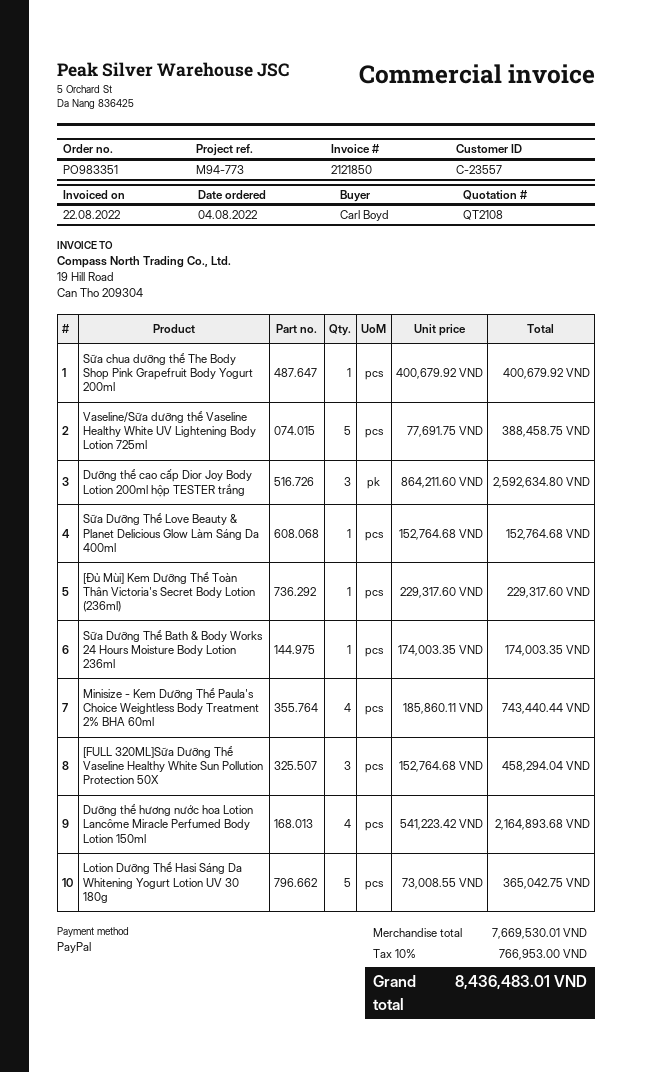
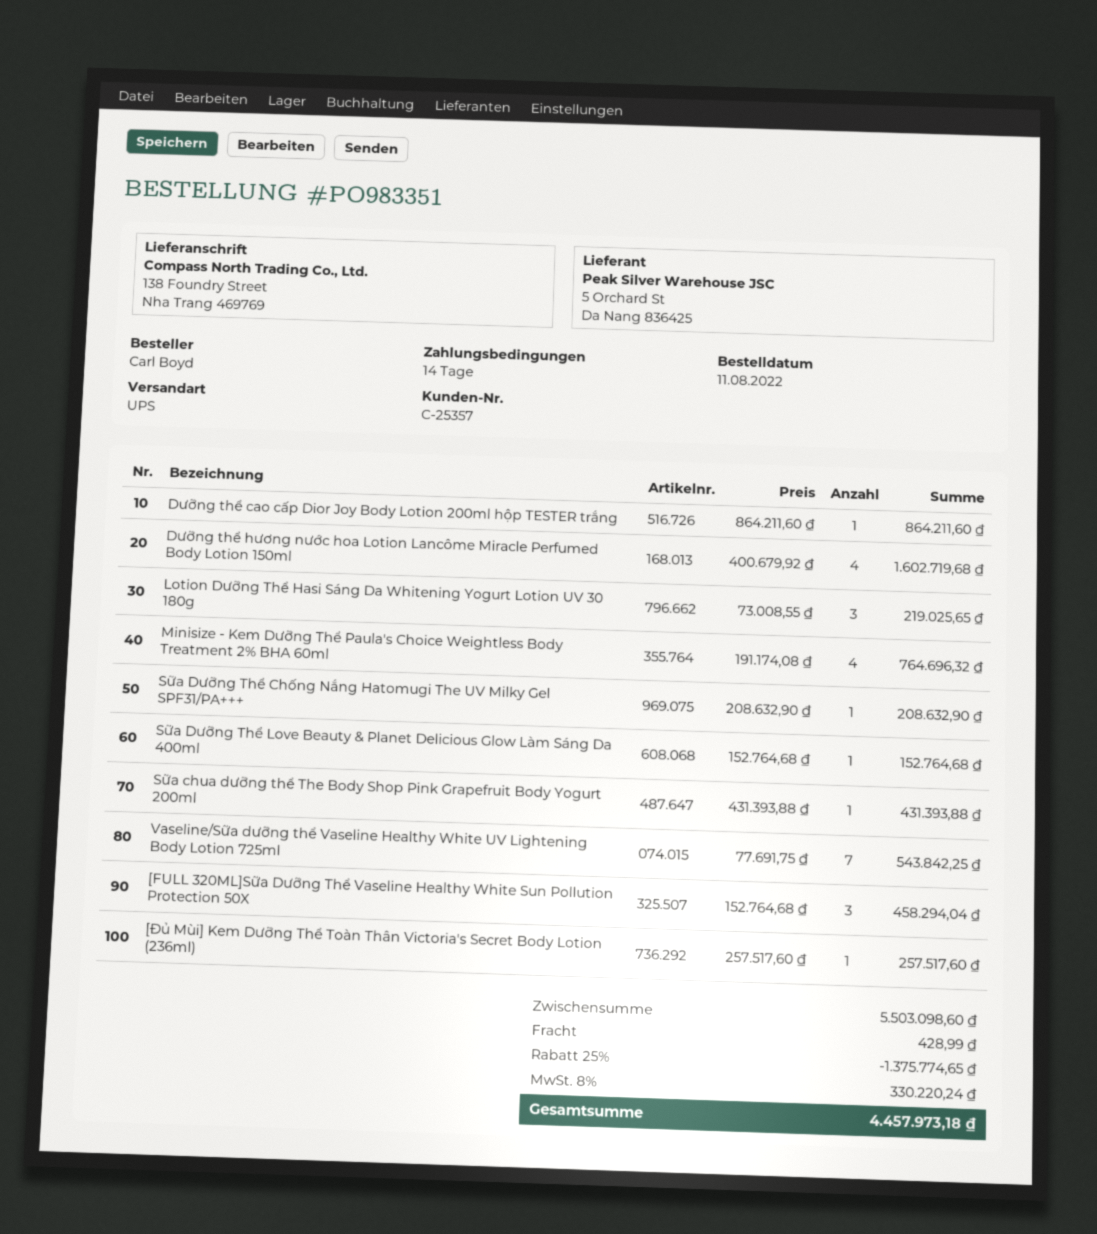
order date: 2022-08-04 -> 2022-08-11
customer number: C-23557 -> C-25357
Sữa chua dưỡng thể The Body Shop Pink Grapefruit Body Yogurt 200ml: 1 x 400679.92 = 400679.92 -> 1 x 431393.88 = 431393.88
Vaseline/Sữa dưỡng thể Vaseline Healthy White UV Lightening Body Lotion 725ml: 5 x 77691.75 = 388458.75 -> 7 x 77691.75 = 543842.25
Dưỡng thể cao cấp Dior Joy Body Lotion 200ml hộp TESTER trắng: 3 x 864211.60 = 2592634.80 -> 1 x 864211.60 = 864211.60
[Đủ Mùi] Kem Dưỡng Thể Toàn Thân Victoria's Secret Body Lotion (236ml): 1 x 229317.60 = 229317.60 -> 1 x 257517.60 = 257517.60
Sữa Dưỡng Thể Bath & Body Works 24 Hours Moisture Body Lotion 236ml: 1 x 174003.35 = 174003.35 -> none
Minisize - Kem Dưỡng Thể Paula's Choice Weightless Body Treatment 2% BHA 60ml: 4 x 185860.11 = 743440.44 -> 4 x 191174.08 = 764696.32
Dưỡng thể hương nước hoa Lotion Lancôme Miracle Perfumed Body Lotion 150ml: 4 x 541223.42 = 2164893.68 -> 4 x 400679.92 = 1602719.68
Lotion Dưỡng Thể Hasi Sáng Da Whitening Yogurt Lotion UV 30 180g: 5 x 73008.55 = 365042.75 -> 3 x 73008.55 = 219025.65
Sữa Dưỡng Thể Chống Nắng Hatomugi The UV Milky Gel SPF31/PA+++: none -> 1 x 208632.90 = 208632.90
subtotal: 7669530.01 -> 5503098.60
discount: none -> 25% = 1375774.65
shipping: none -> 428.99
tax: 10% = 766953.00 -> 8% = 330220.24
total: 8436483.01 -> 4457973.18

